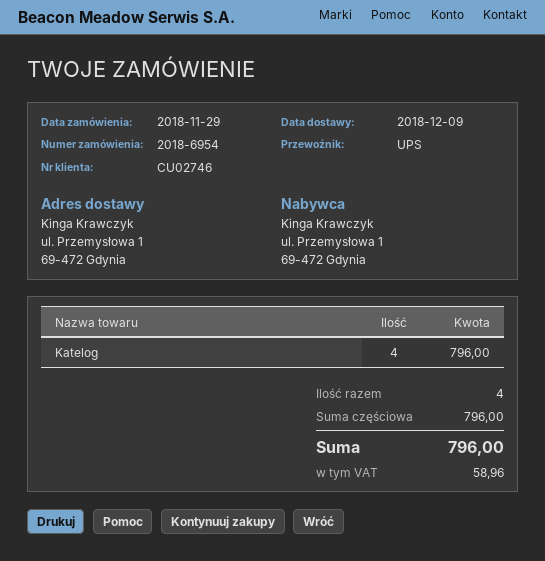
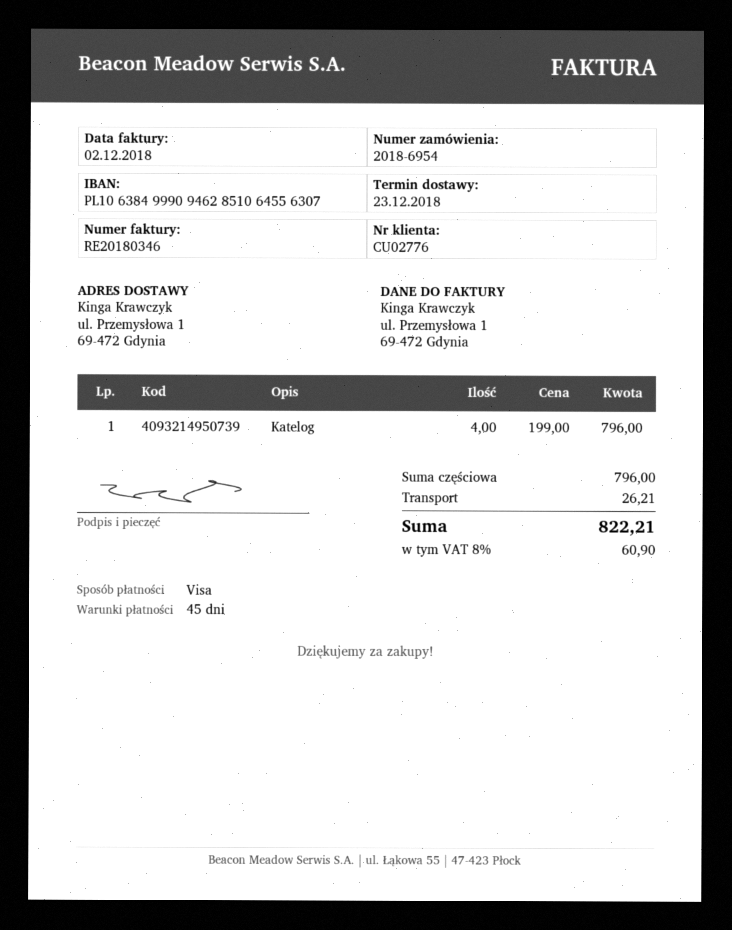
delivery date: 2018-12-09 -> 2018-12-23
customer number: CU02746 -> CU02776
shipping: none -> 26.21
tax: 58.96 -> 60.90
total: 796.00 -> 822.21

